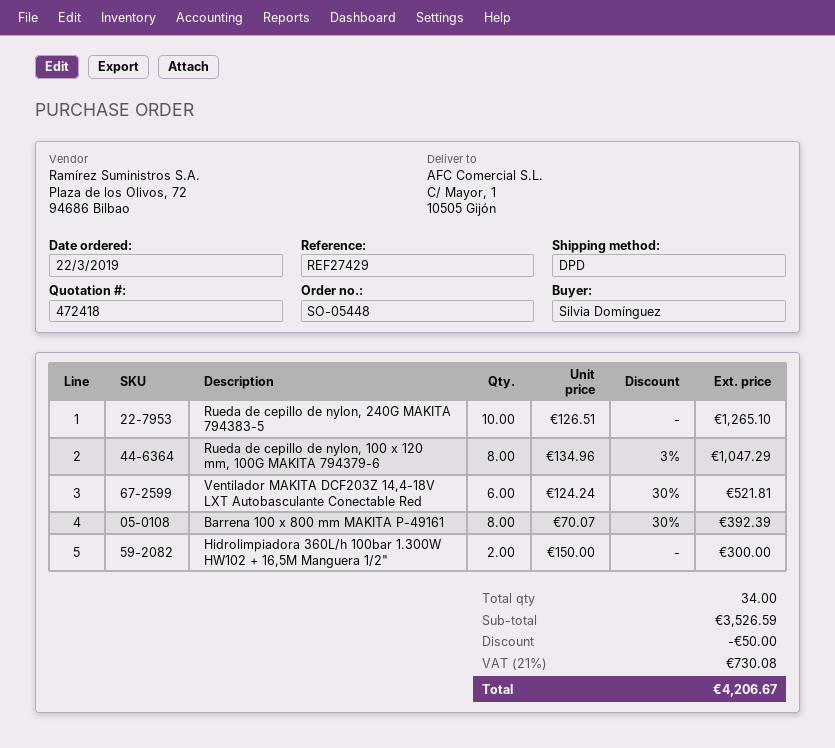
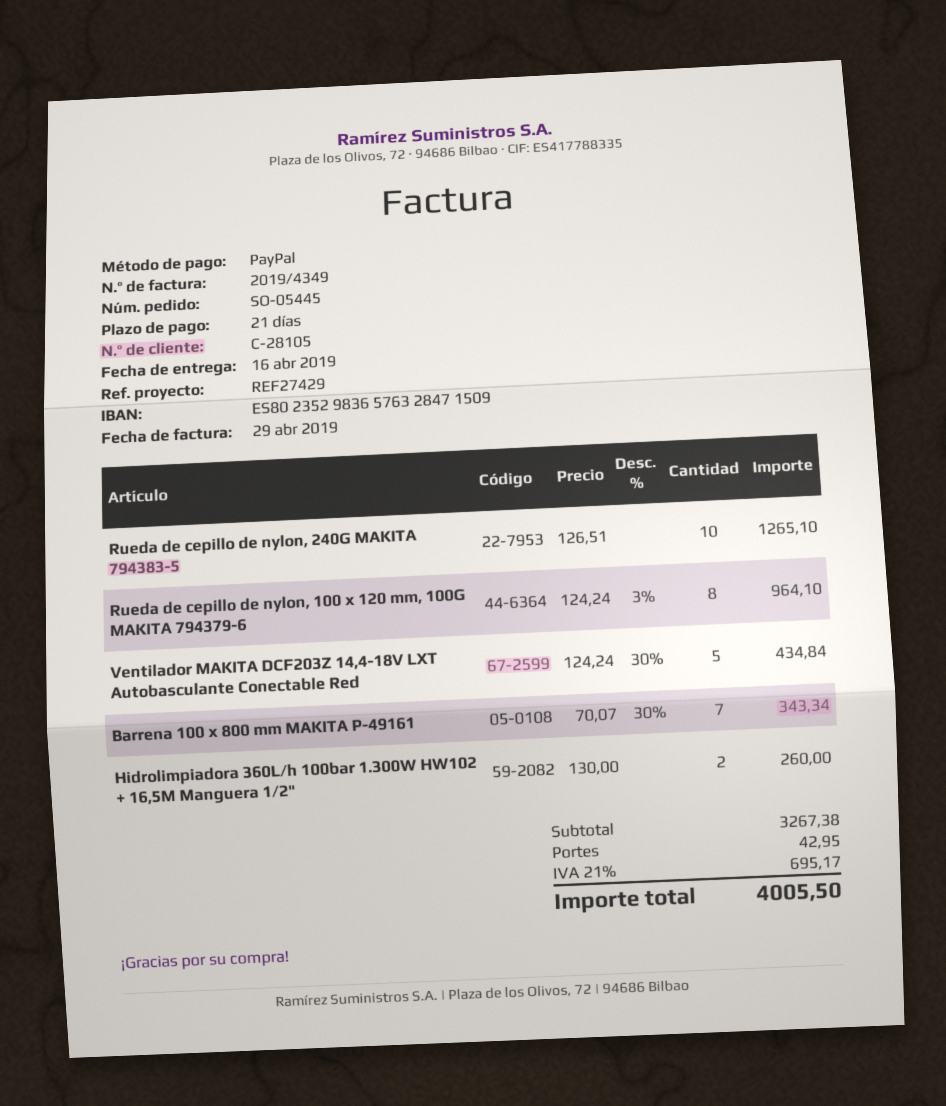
order number: SO-05448 -> SO-05445
Rueda de cepillo de nylon, 100 x 120 mm, 100G MAKITA 794379-6: 8 x 134.96 - 3% = 1047.29 -> 8 x 124.24 - 3% = 964.10
Ventilador MAKITA DCF203Z 14,4-18V LXT Autobasculante Conectable Red: 6 x 124.24 - 30% = 521.81 -> 5 x 124.24 - 30% = 434.84
Barrena 100 x 800 mm MAKITA P-49161: 8 x 70.07 - 30% = 392.39 -> 7 x 70.07 - 30% = 343.34
Hidrolimpiadora 360L/h 100bar 1.300W HW102 + 16,5M Manguera 1/2": 2 x 150.00 = 300.00 -> 2 x 130.00 = 260.00
subtotal: 3526.59 -> 3267.38
discount: 50.00 -> none
shipping: none -> 42.95
tax: 21% = 730.08 -> 21% = 695.17
total: 4206.67 -> 4005.50

